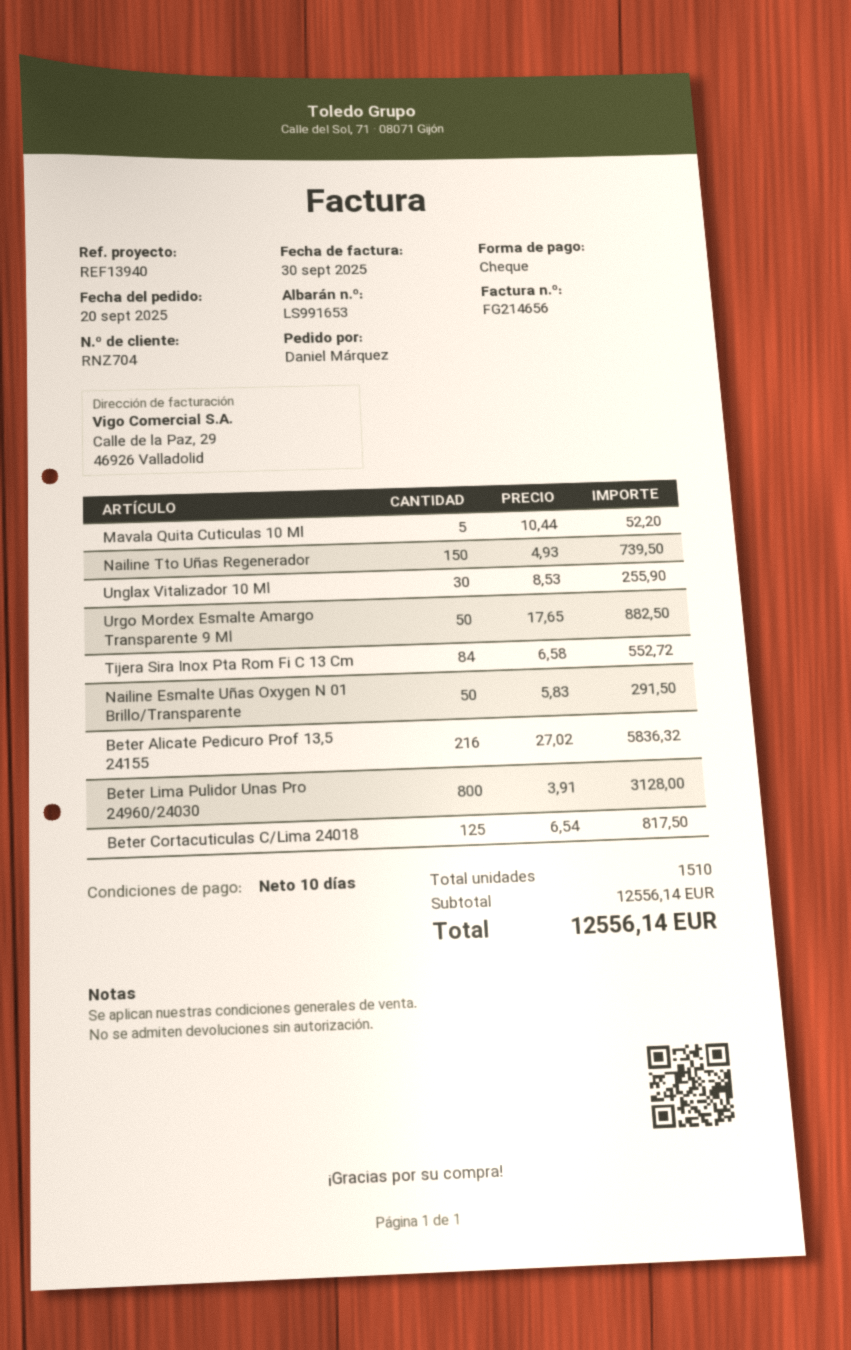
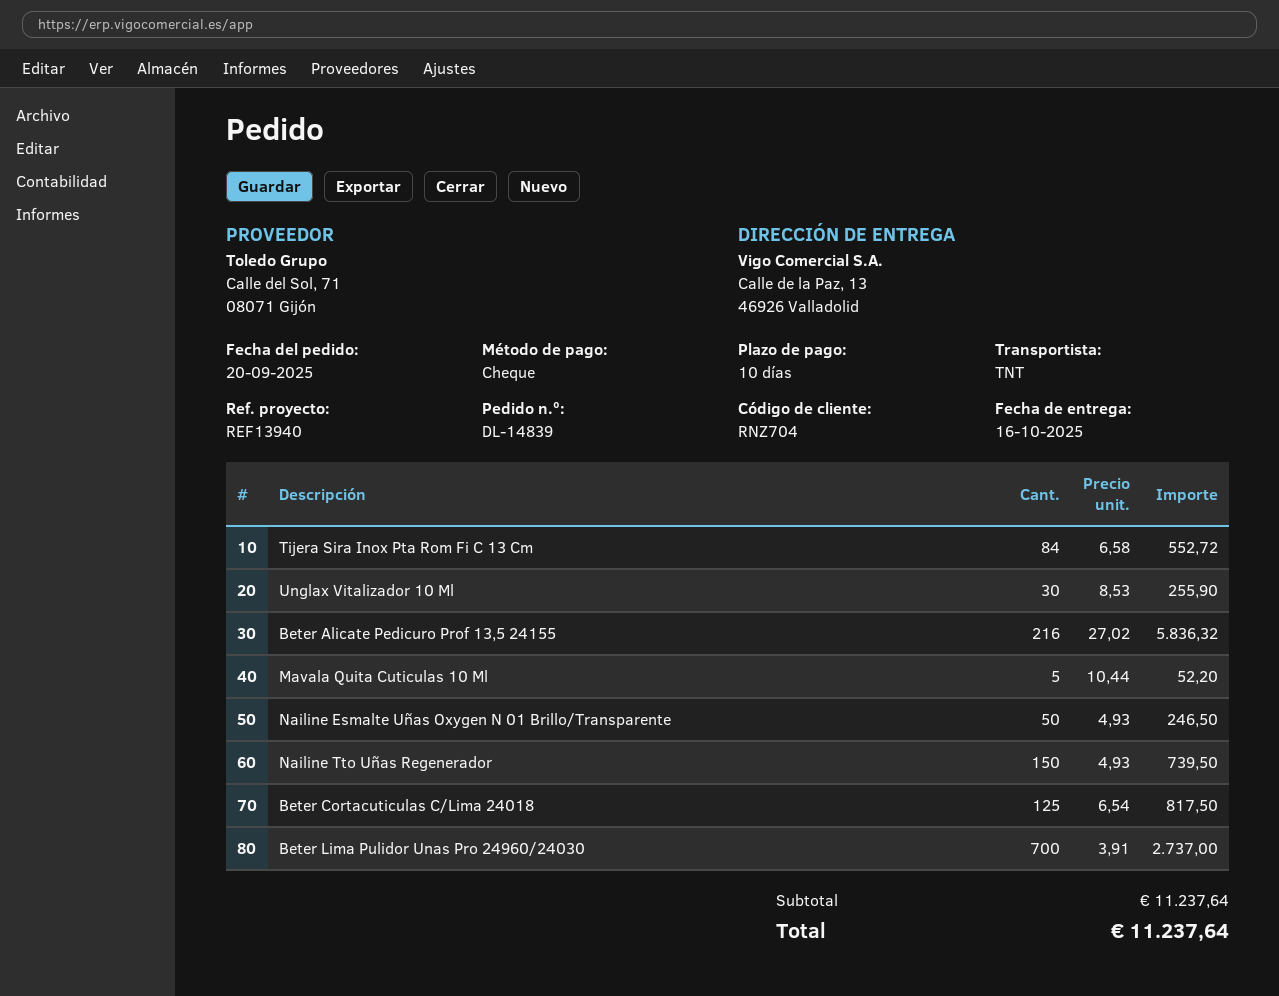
Urgo Mordex Esmalte Amargo Transparente 9 Ml: 50 x 17.65 = 882.50 -> none
Nailine Esmalte Uñas Oxygen N 01 Brillo/Transparente: 50 x 5.83 = 291.50 -> 50 x 4.93 = 246.50
Beter Lima Pulidor Unas Pro 24960/24030: 800 x 3.91 = 3128.00 -> 700 x 3.91 = 2737.00
subtotal: 12556.14 -> 11237.64
total: 12556.14 -> 11237.64

